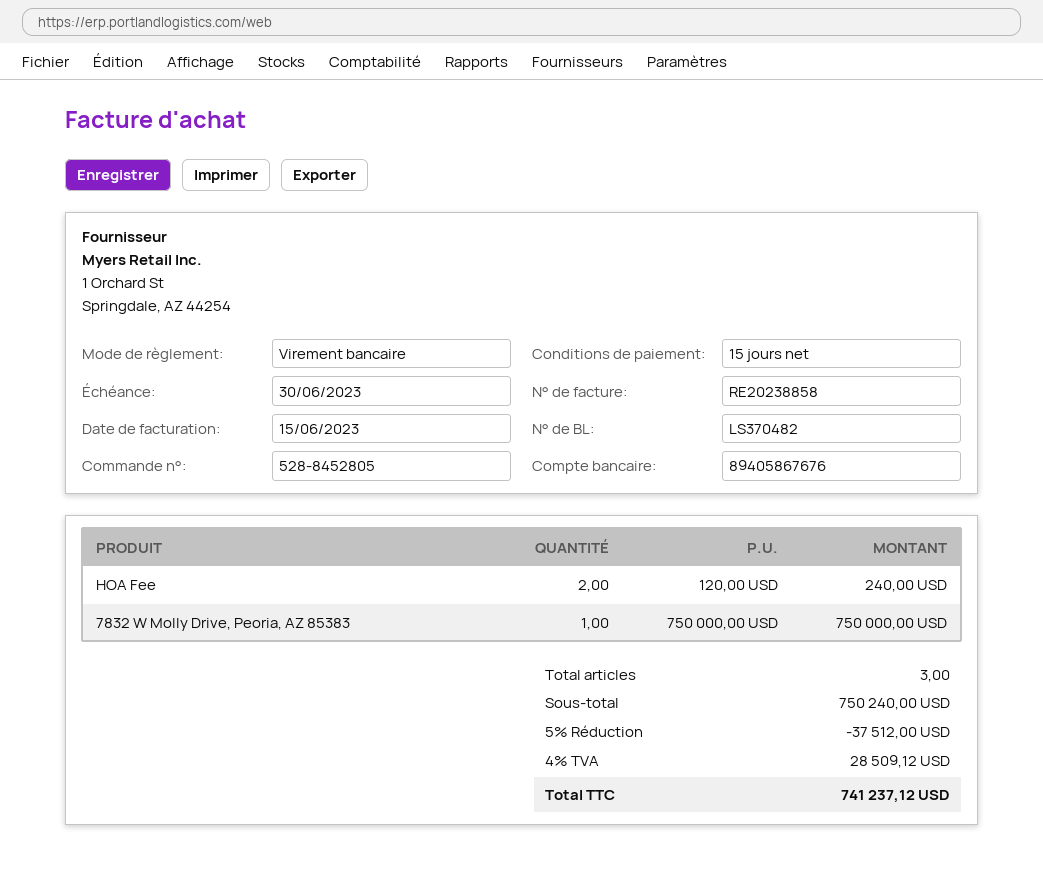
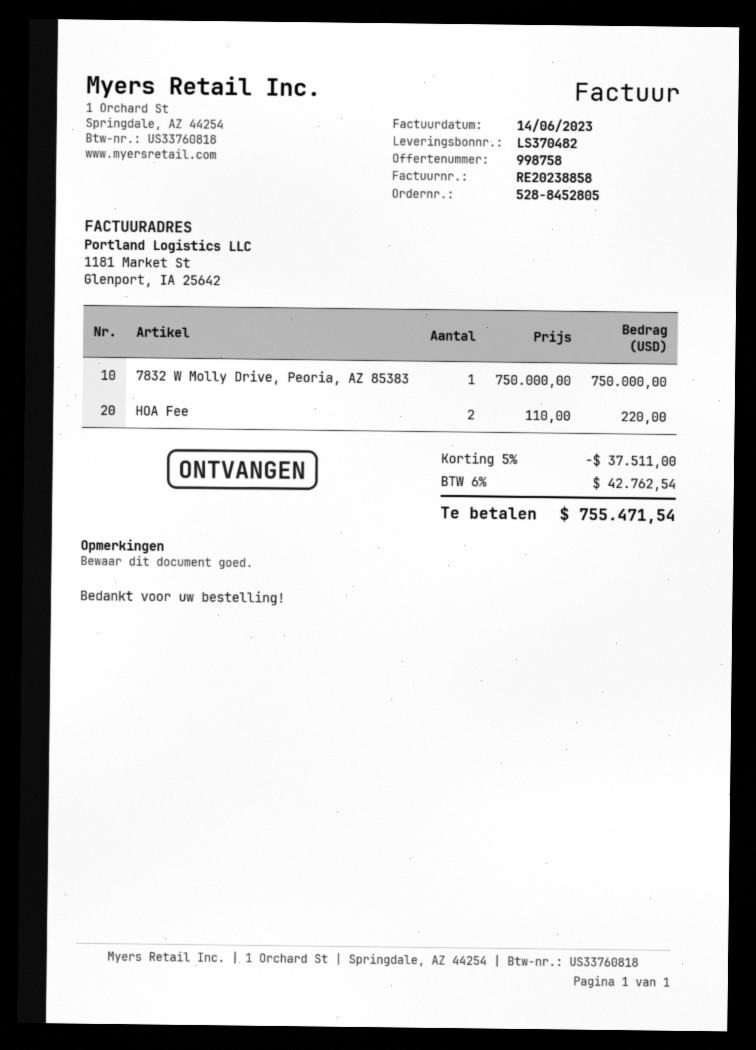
invoice date: 2023-06-15 -> 2023-06-14
HOA Fee: 2 x 120.00 = 240.00 -> 2 x 110.00 = 220.00
discount: 5% = 37512.00 -> 5% = 37511.00
tax: 4% = 28509.12 -> 6% = 42762.54
total: 741237.12 -> 755471.54

